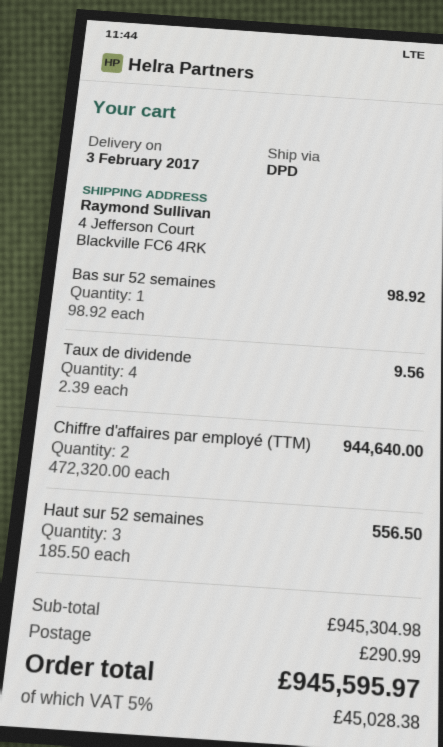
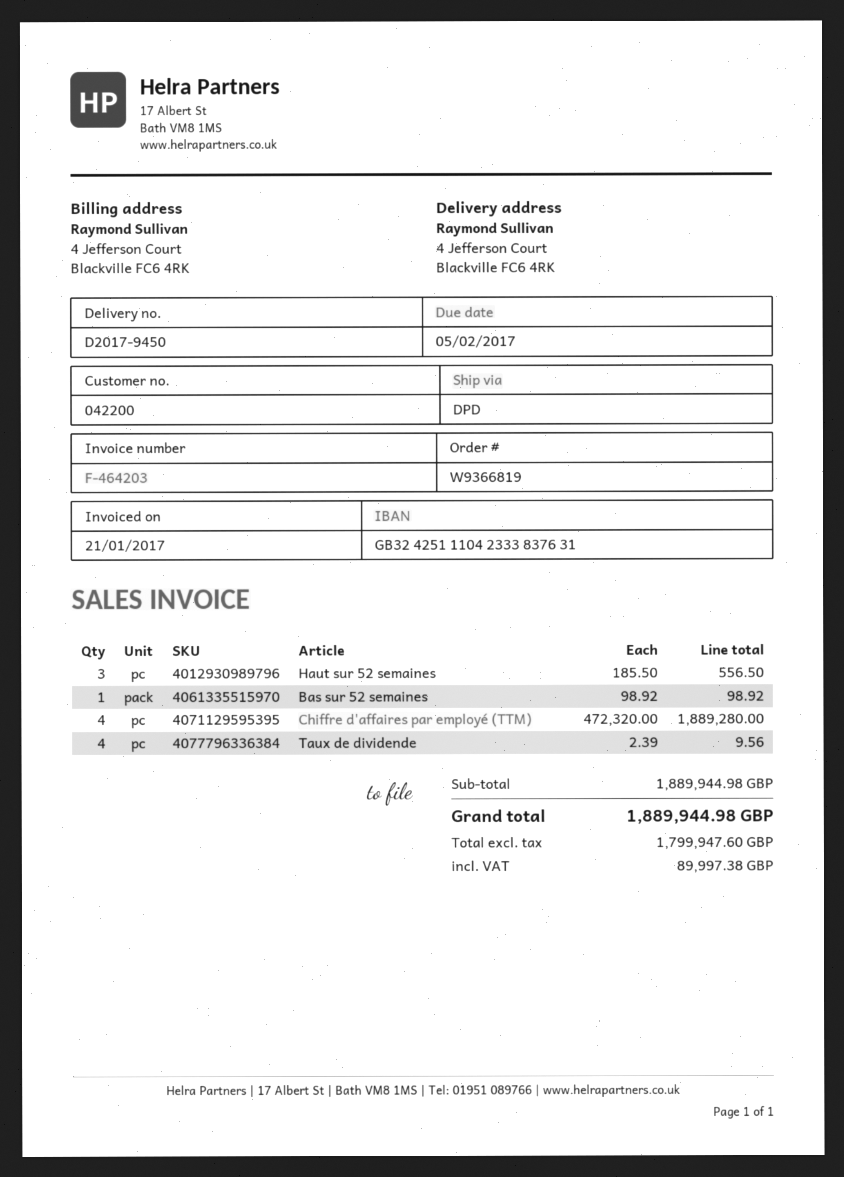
Chiffre d'affaires par employé (TTM): 2 x 472320.00 = 944640.00 -> 4 x 472320.00 = 1889280.00
subtotal: 945304.98 -> 1889944.98
shipping: 290.99 -> none
tax: 45028.38 -> 89997.38
total: 945595.97 -> 1889944.98

